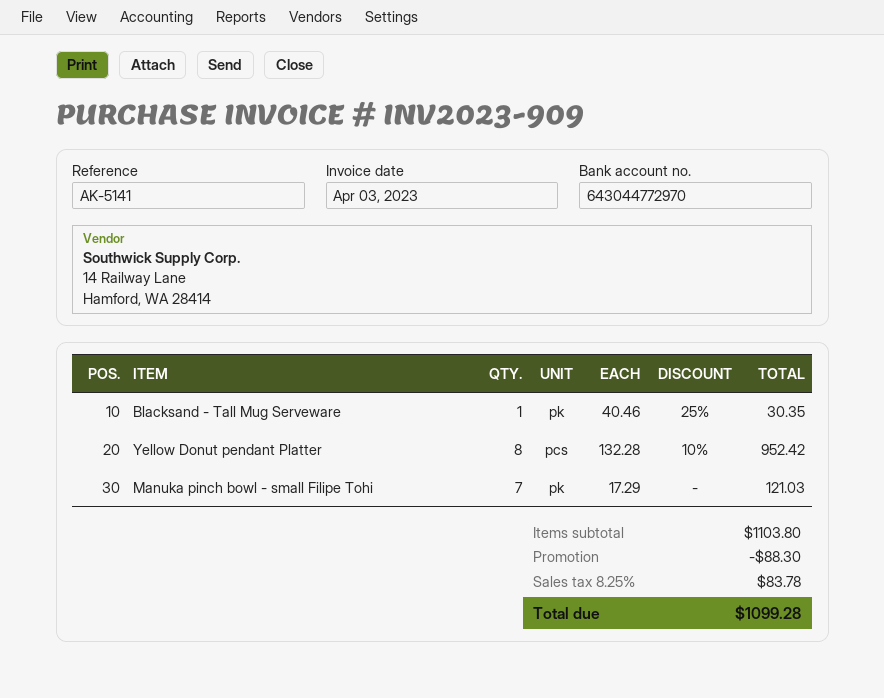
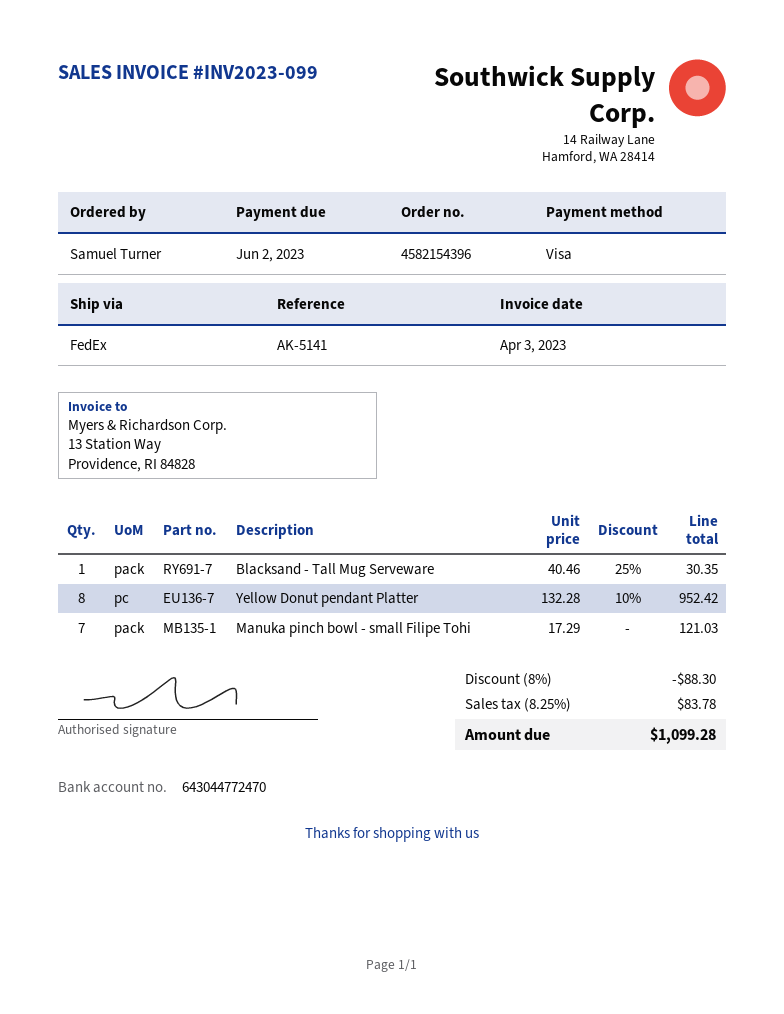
invoice number: INV2023-909 -> INV2023-099
bank account: 643044772970 -> 643044772470

